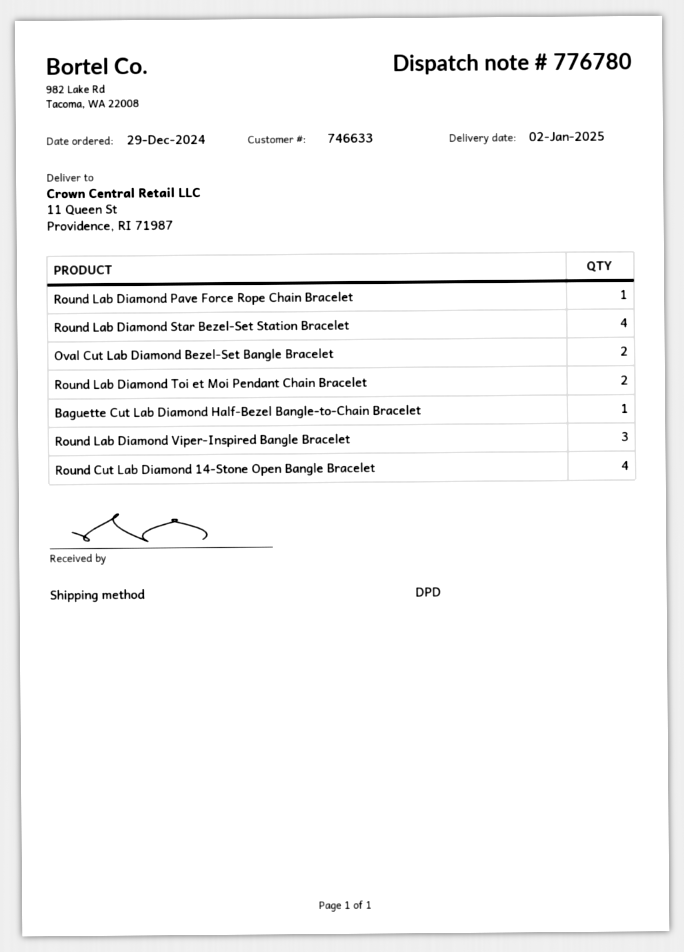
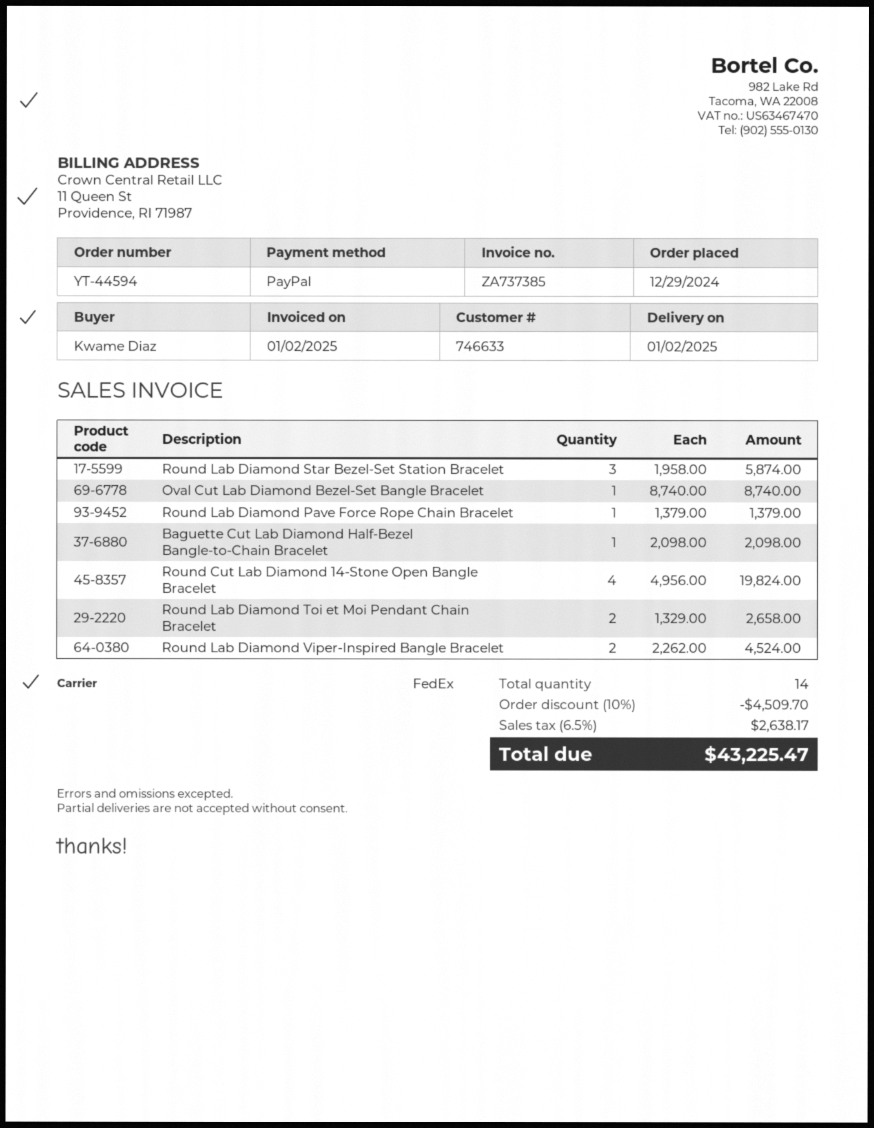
shipping method: DPD -> FedEx
Round Lab Diamond Star Bezel-Set Station Bracelet: 4 -> 3
Oval Cut Lab Diamond Bezel-Set Bangle Bracelet: 2 -> 1
Round Lab Diamond Viper-Inspired Bangle Bracelet: 3 -> 2

